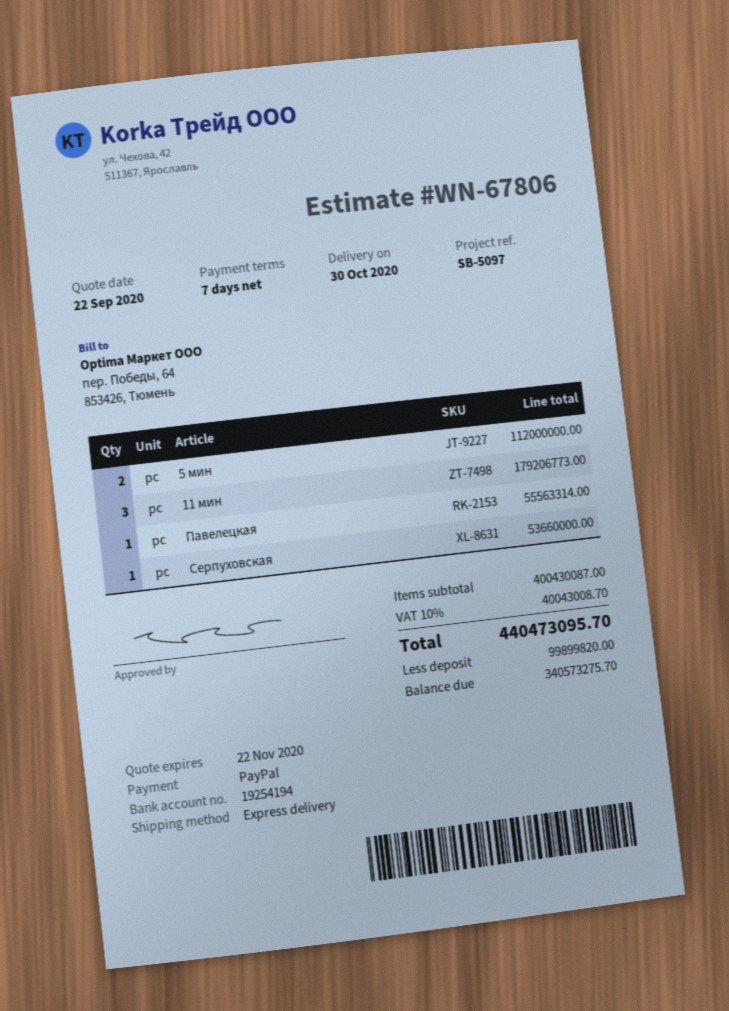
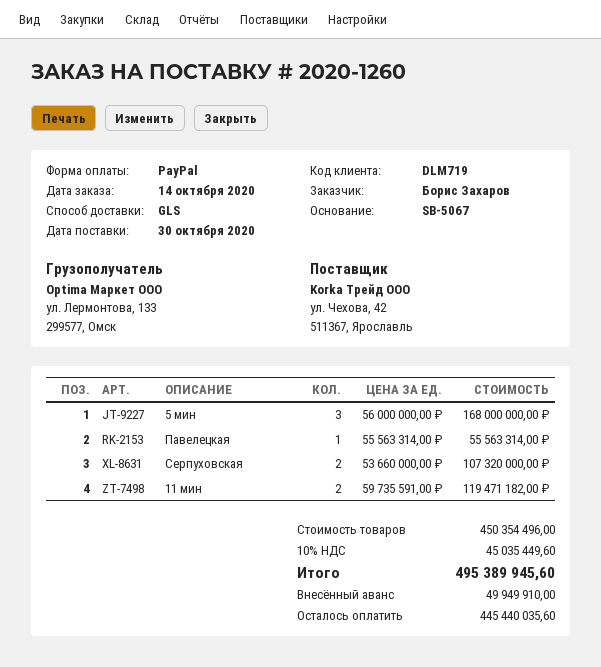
reference: SB-5097 -> SB-5067
shipping method: express -> GLS
5 мин: 2 for 112000000.00 -> 3 for 168000000.00
11 мин: 3 for 179206773.00 -> 2 for 119471182.00
Серпуховская: 1 for 53660000.00 -> 2 for 107320000.00
subtotal: 400430087.00 -> 450354496.00
tax: 10% = 40043008.70 -> 10% = 45035449.60
total: 440473095.70 -> 495389945.60
deposit: 99899820.00 -> 49949910.00
balance: 340573275.70 -> 445440035.60

